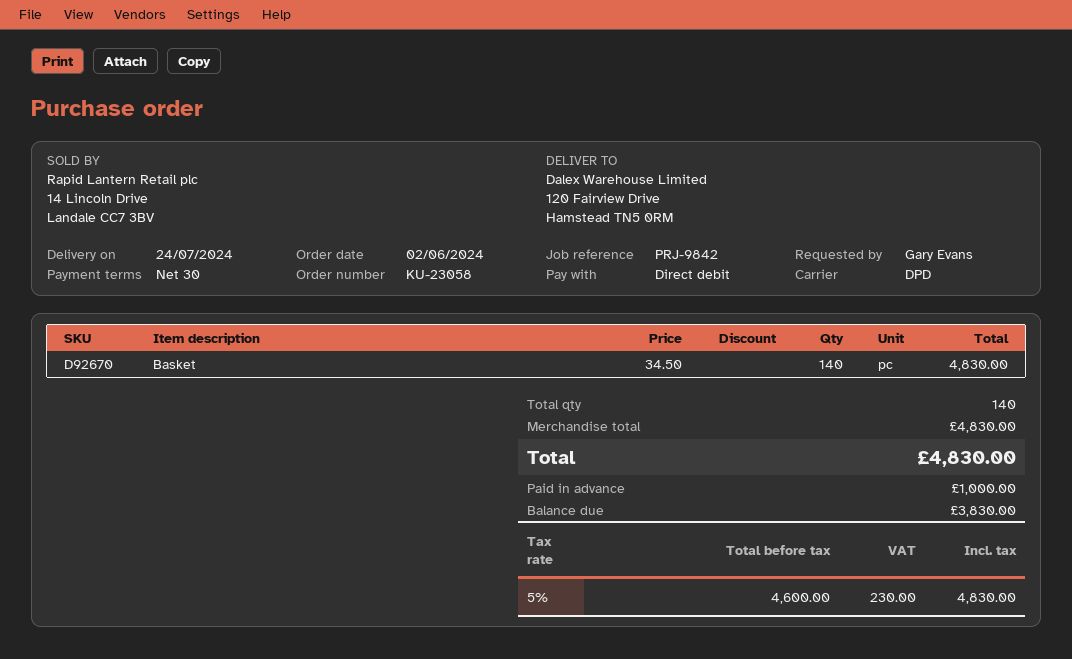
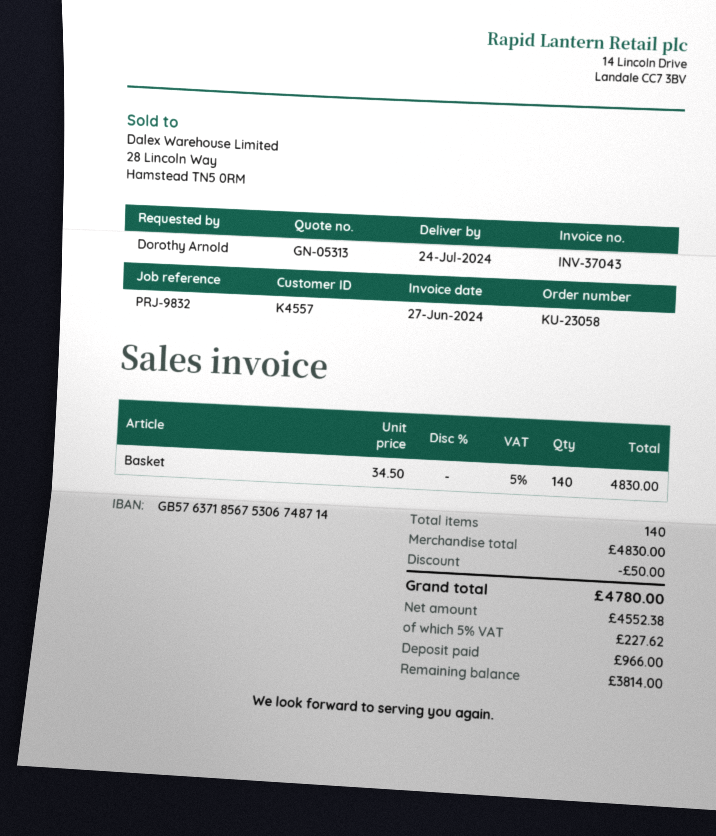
reference: PRJ-9842 -> PRJ-9832
ordered by: Gary Evans -> Dorothy Arnold
discount: none -> 50.00
net: 4600.00 -> 4552.38
tax: 5% = 230.00 -> 5% = 227.62
total: 4830.00 -> 4780.00
deposit: 1000.00 -> 966.00
balance: 3830.00 -> 3814.00

